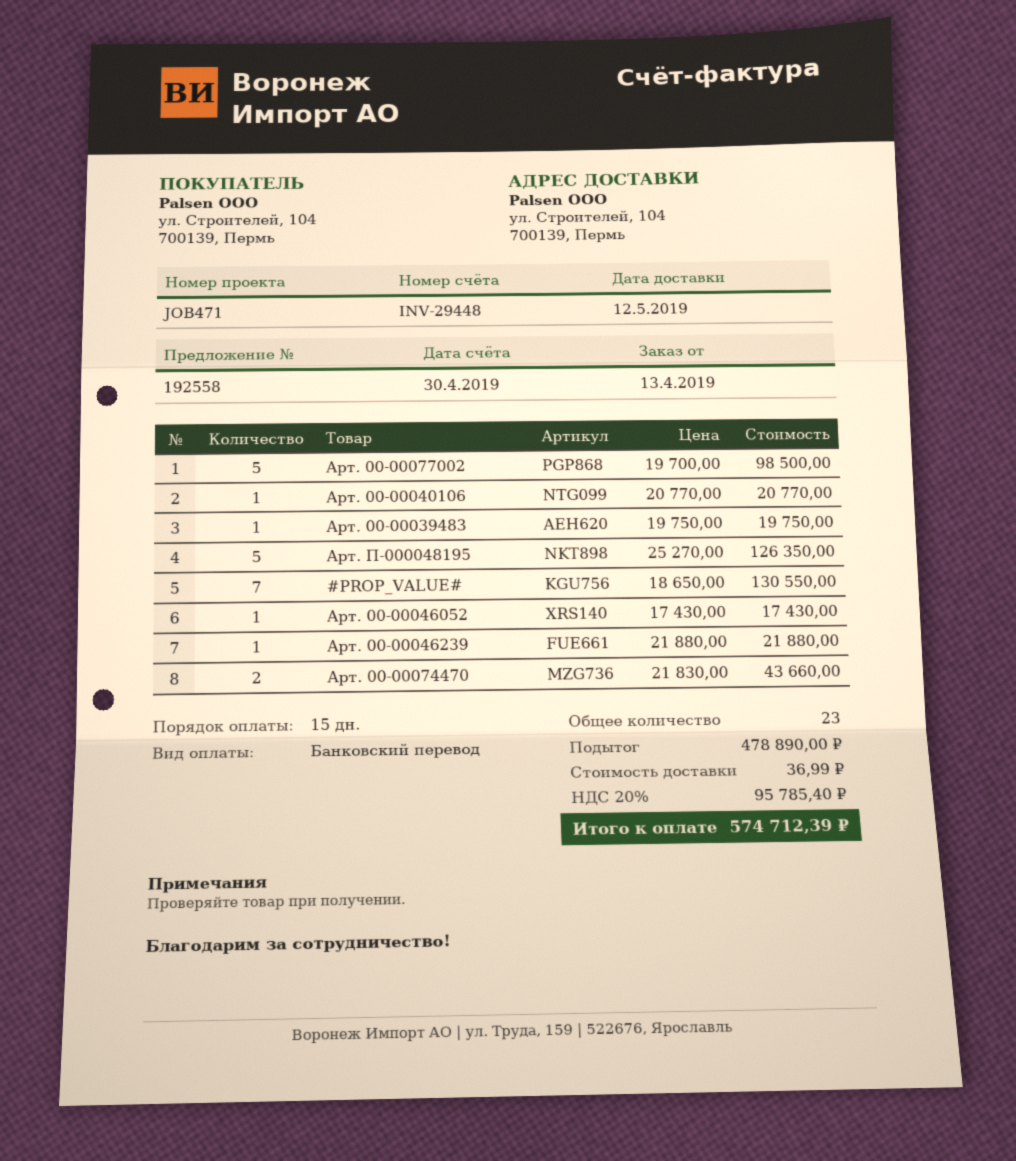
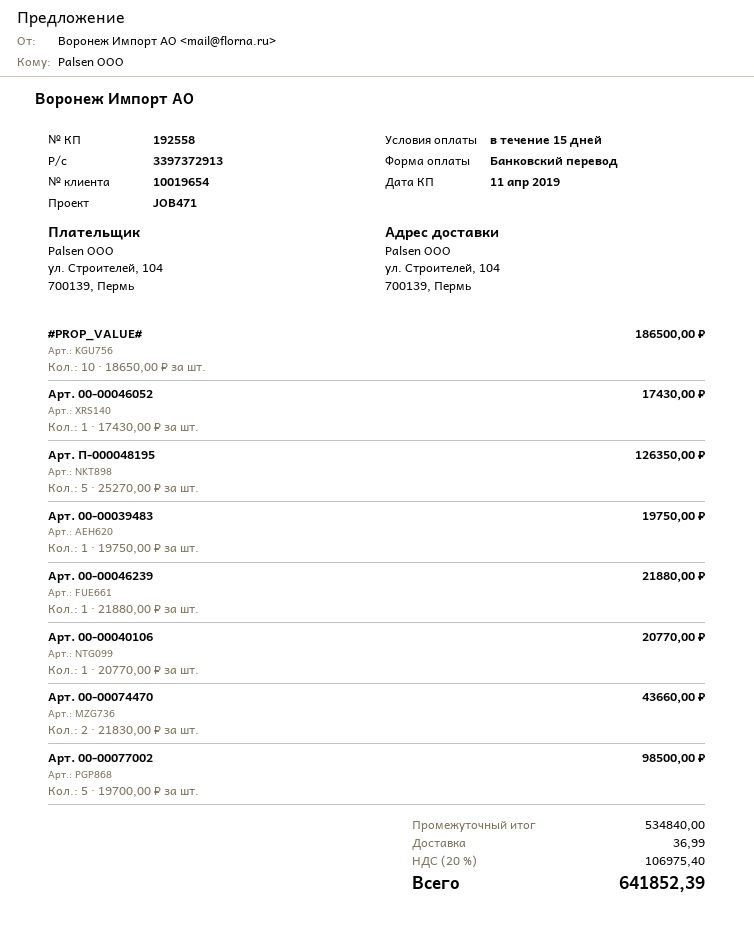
#PROP_VALUE#: 7 x 18650.00 = 130550.00 -> 10 x 18650.00 = 186500.00
subtotal: 478890.00 -> 534840.00
tax: 20% = 95785.40 -> 20% = 106975.40
total: 574712.39 -> 641852.39

